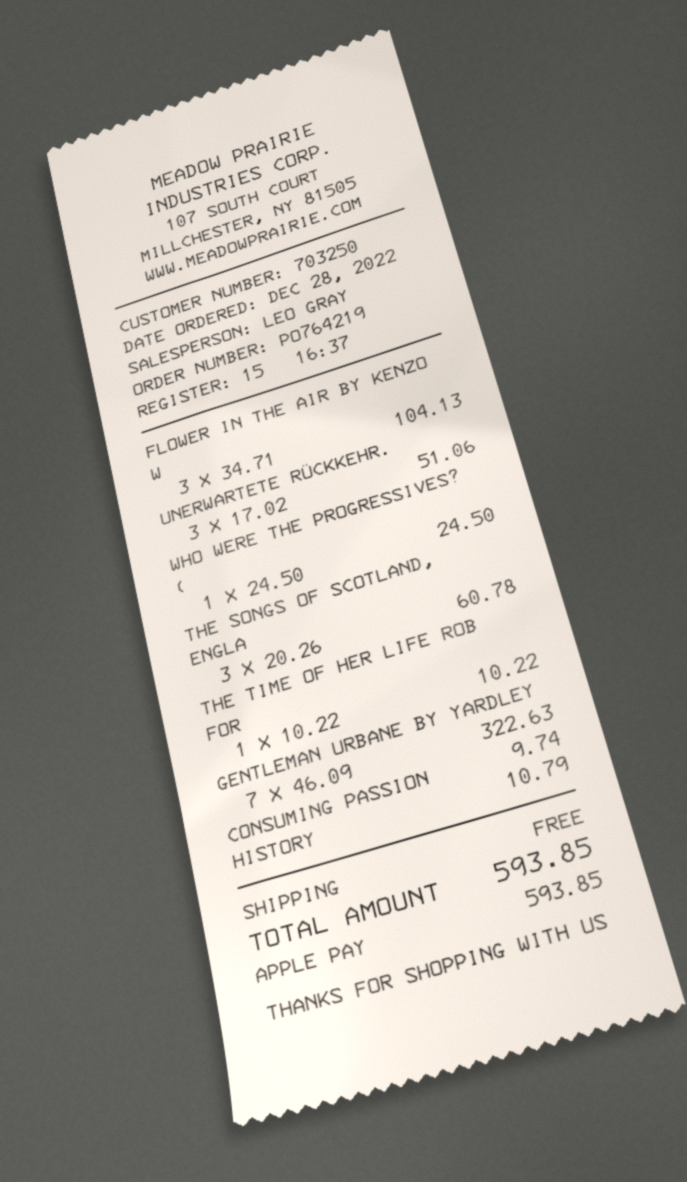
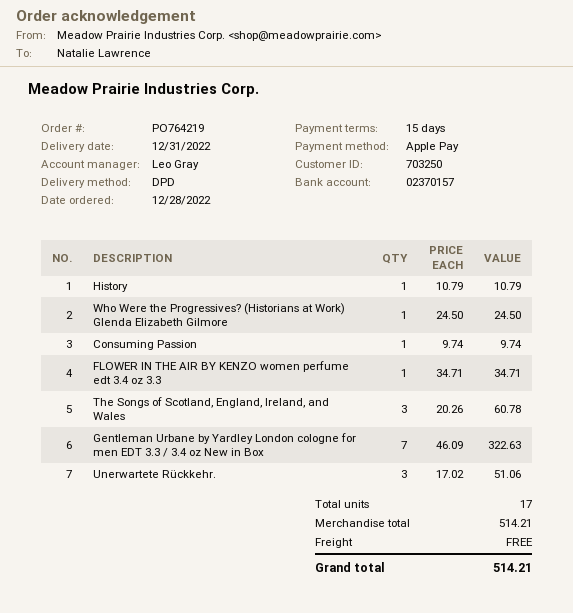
FLOWER IN THE AIR BY KENZO W: 3 x 34.71 = 104.13 -> 1 x 34.71 = 34.71
THE TIME OF HER LIFE ROB FOR: 1 x 10.22 = 10.22 -> none
total: 593.85 -> 514.21

